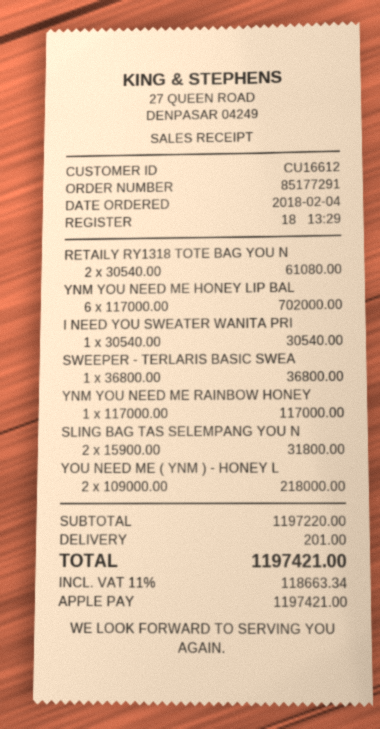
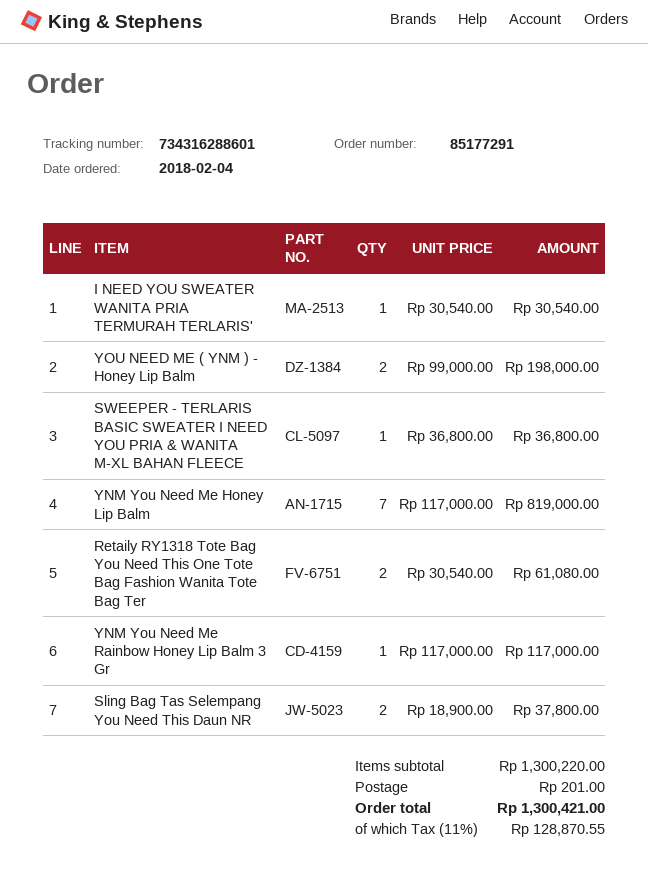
YNM YOU NEED ME HONEY LIP BAL: 6 x 117000.00 = 702000.00 -> 7 x 117000.00 = 819000.00
SLING BAG TAS SELEMPANG YOU N: 2 x 15900.00 = 31800.00 -> 2 x 18900.00 = 37800.00
YOU NEED ME ( YNM ) - HONEY L: 2 x 109000.00 = 218000.00 -> 2 x 99000.00 = 198000.00
subtotal: 1197220.00 -> 1300220.00
tax: 11% = 118663.34 -> 11% = 128870.55
total: 1197421.00 -> 1300421.00

